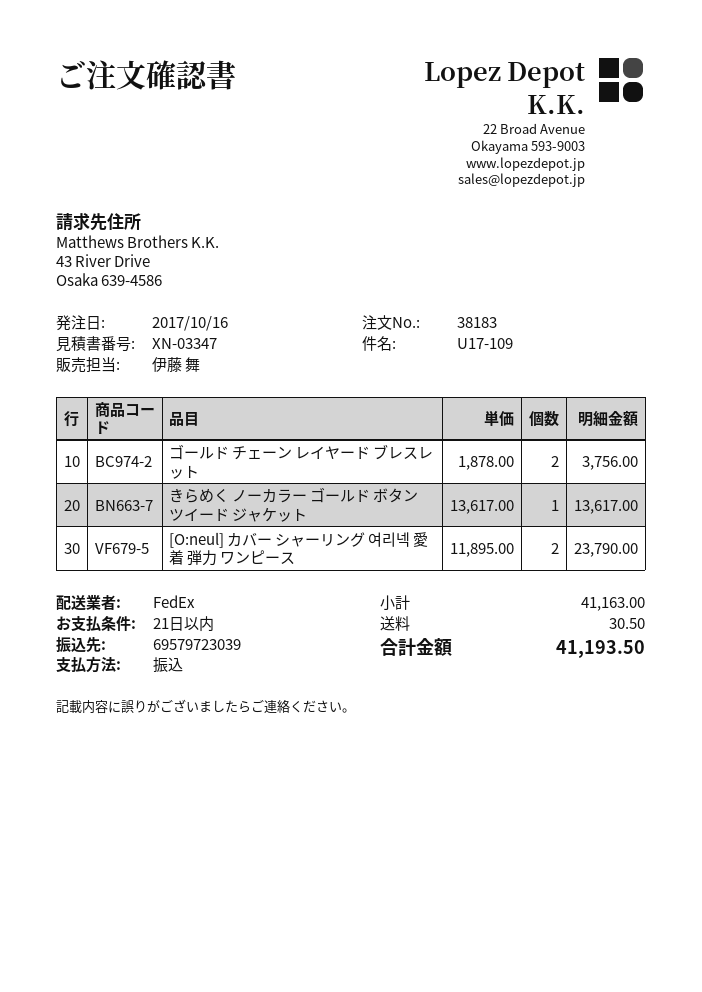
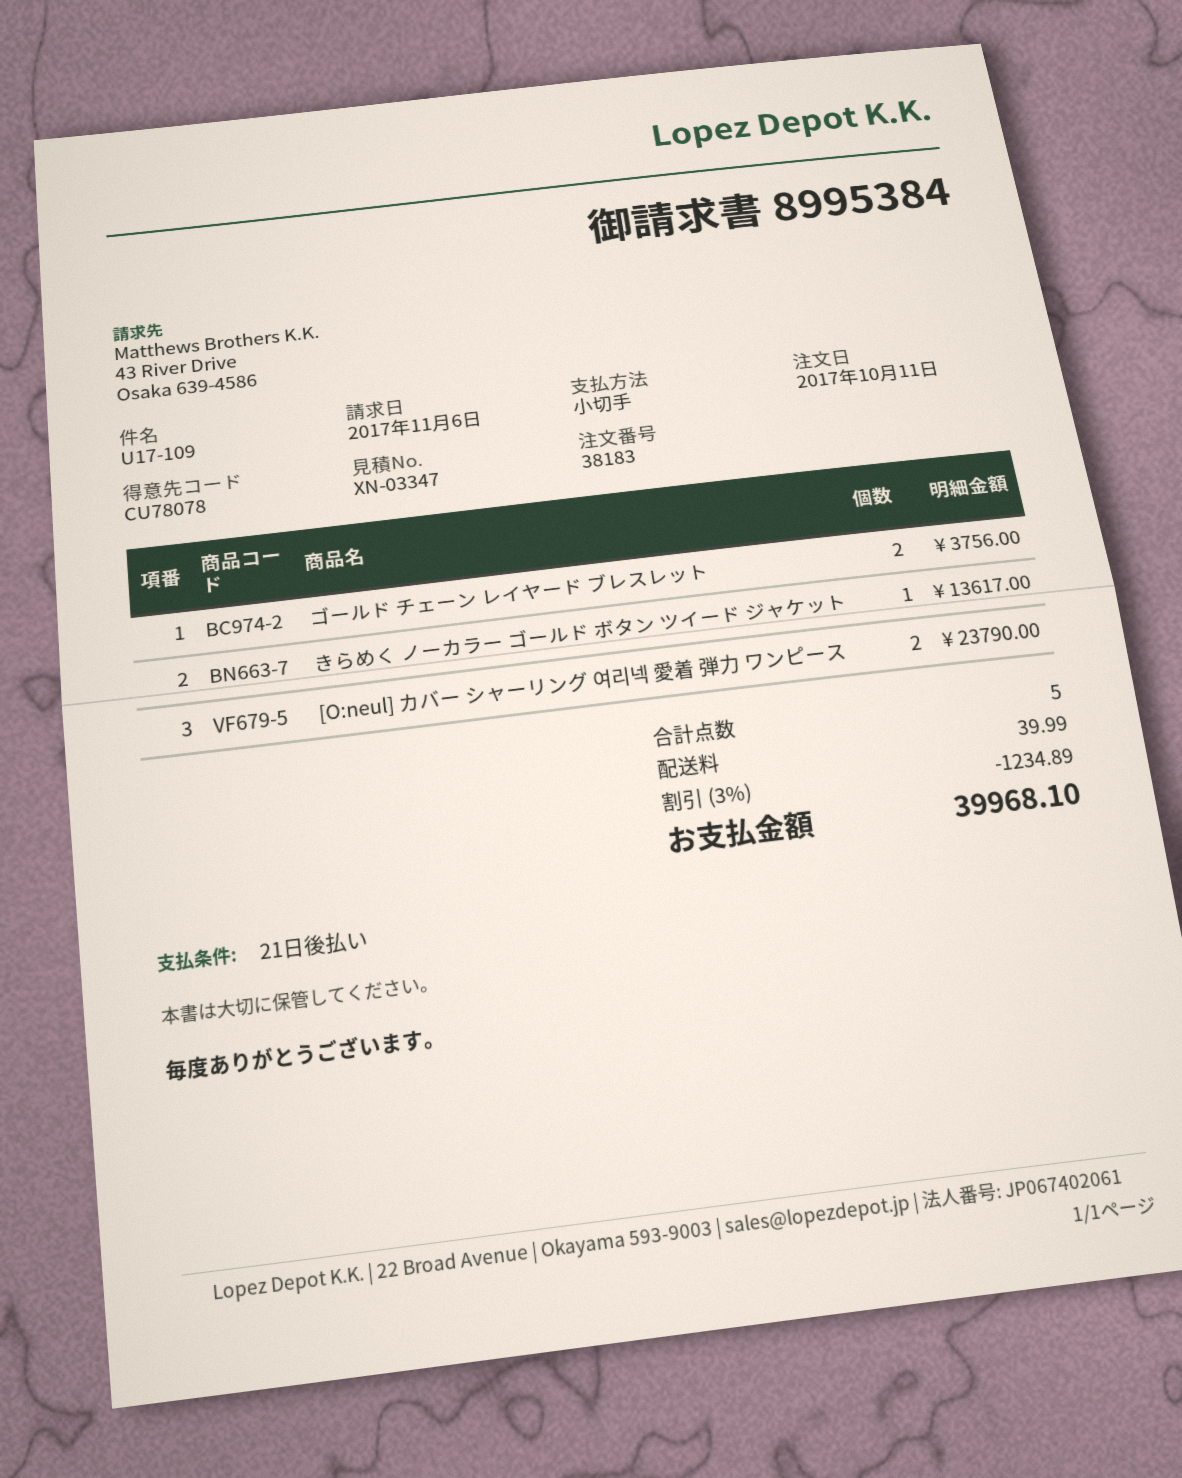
order date: 2017-10-16 -> 2017-10-11
payment method: bank transfer -> cheque
discount: none -> 3% = 1234.89
shipping: 30.50 -> 39.99
total: 41193.50 -> 39968.10

